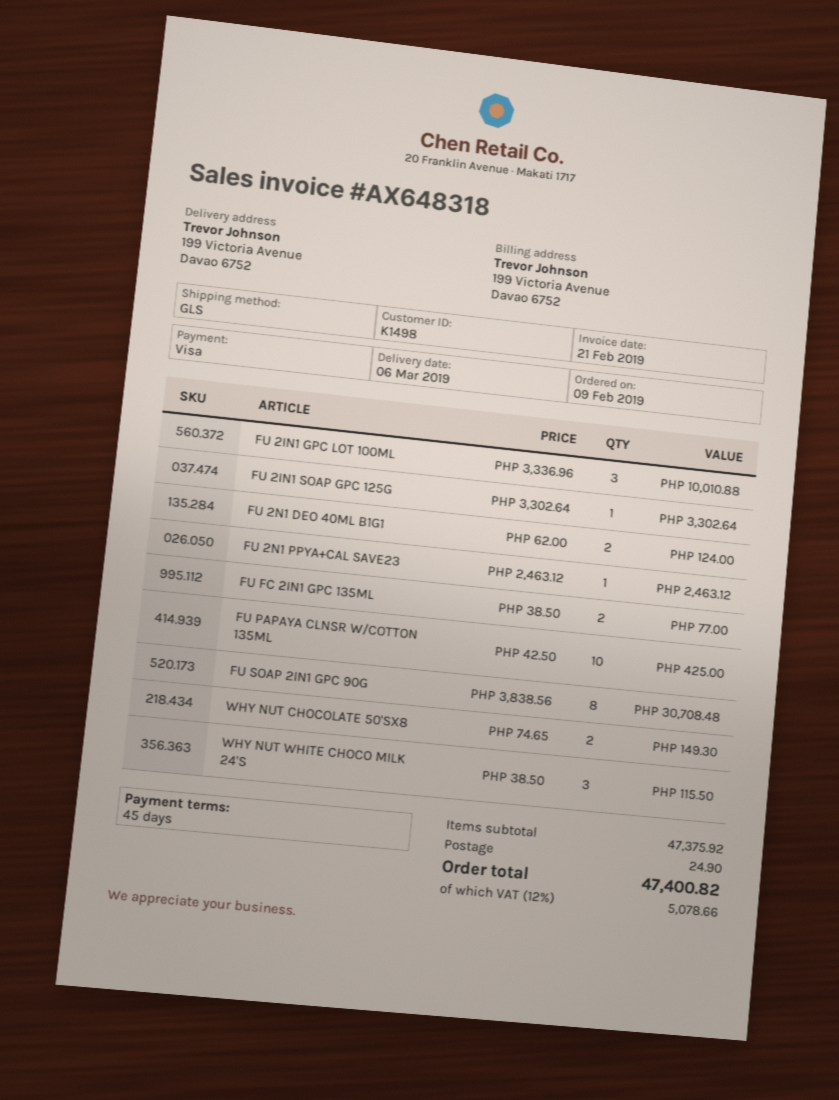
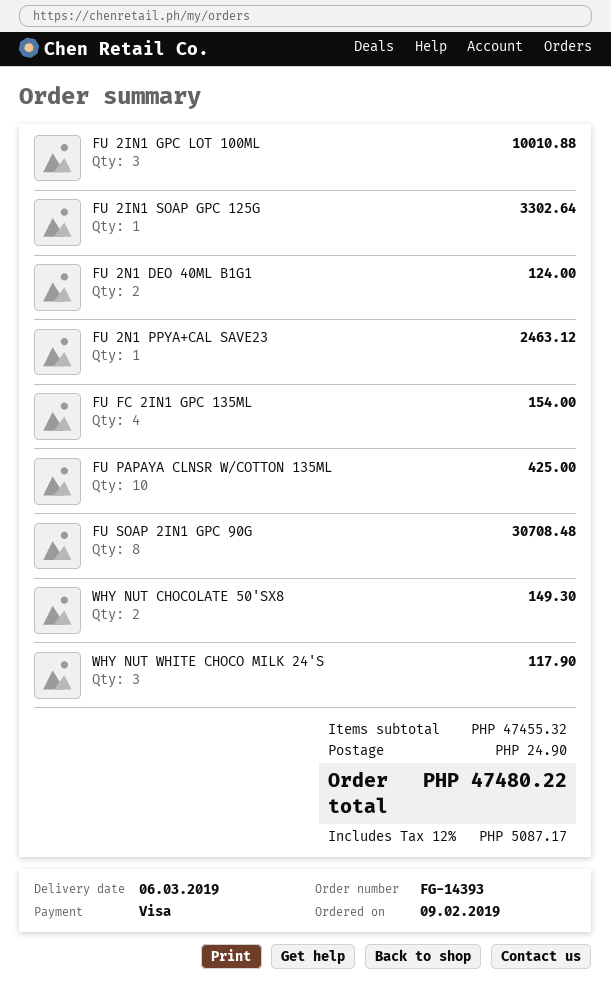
FU FC 2IN1 GPC 135ML: 2 for 77.00 -> 4 for 154.00
WHY NUT WHITE CHOCO MILK 24'S: 3 for 115.50 -> 3 for 117.90
subtotal: 47375.92 -> 47455.32
tax: 12% = 5078.66 -> 12% = 5087.17
total: 47400.82 -> 47480.22

